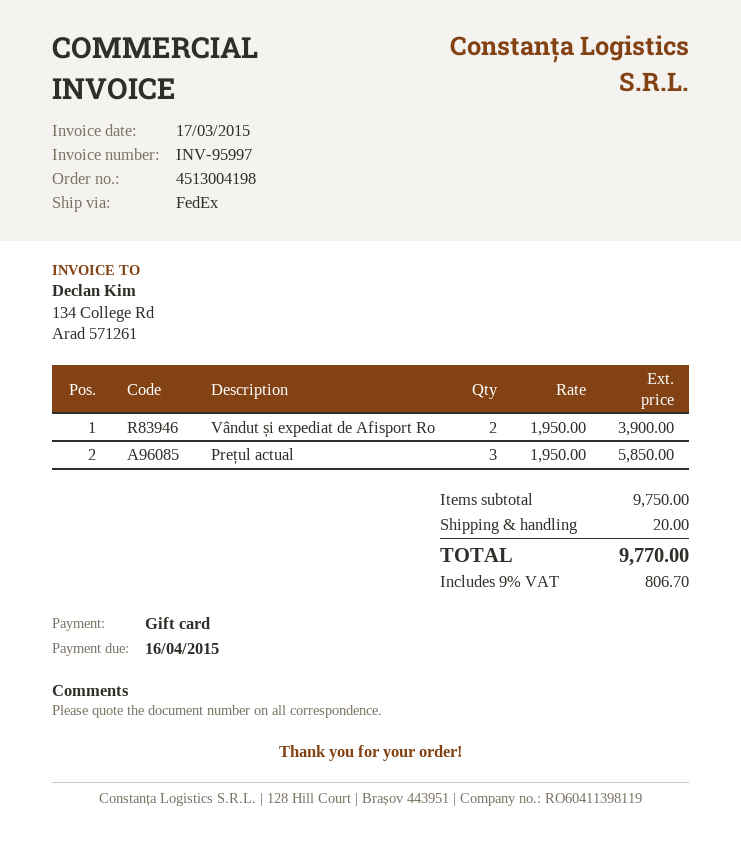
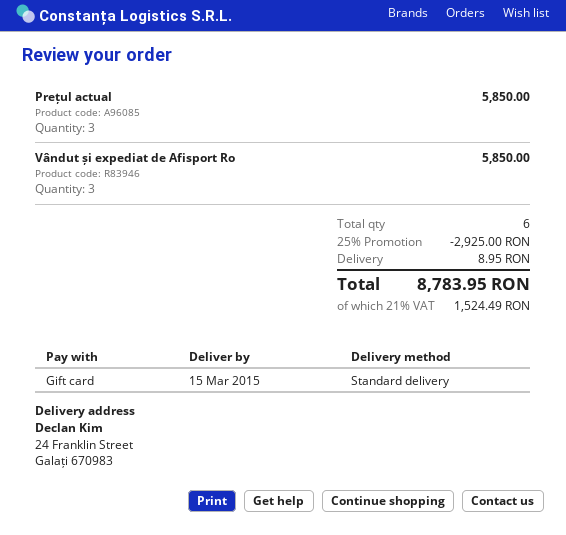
shipping method: FedEx -> standard
Vândut și expediat de Afisport Ro: 2 for 3900.00 -> 3 for 5850.00
discount: none -> 25% = 2925.00
shipping: 20.00 -> 8.95
tax: 9% = 806.70 -> 21% = 1524.49
total: 9770.00 -> 8783.95

